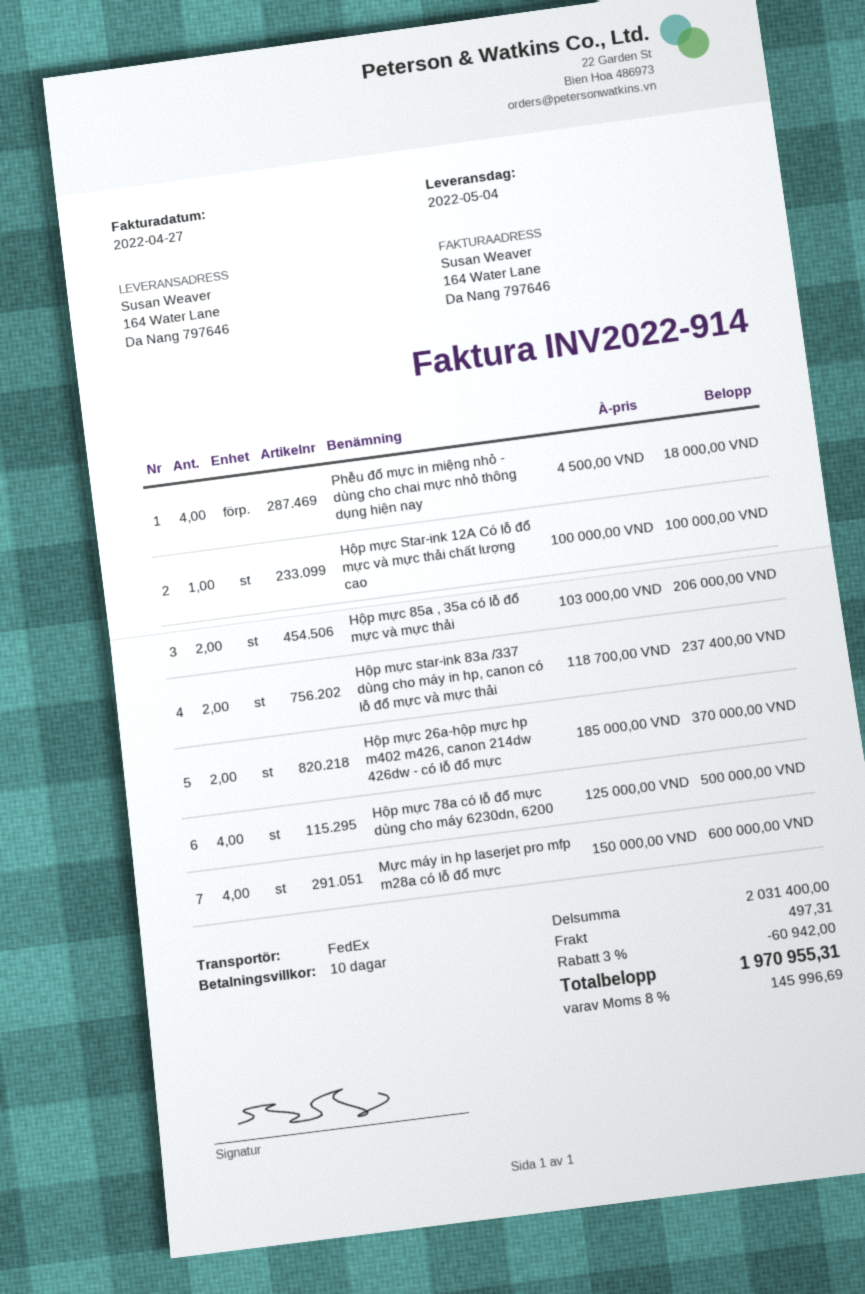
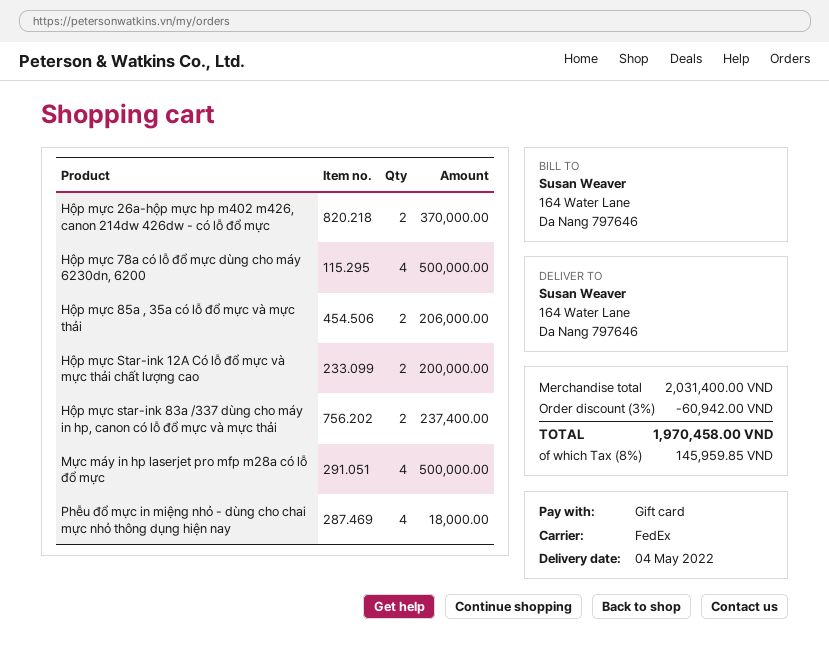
Hộp mực Star-ink 12A Có lỗ đổ mực và mực thải chất lượng cao: 1 for 100000.00 -> 2 for 200000.00
Mực máy in hp laserjet pro mfp m28a có lỗ đổ mực: 4 for 600000.00 -> 4 for 500000.00
shipping: 497.31 -> none
tax: 8% = 145996.69 -> 8% = 145959.85
total: 1970955.31 -> 1970458.00

